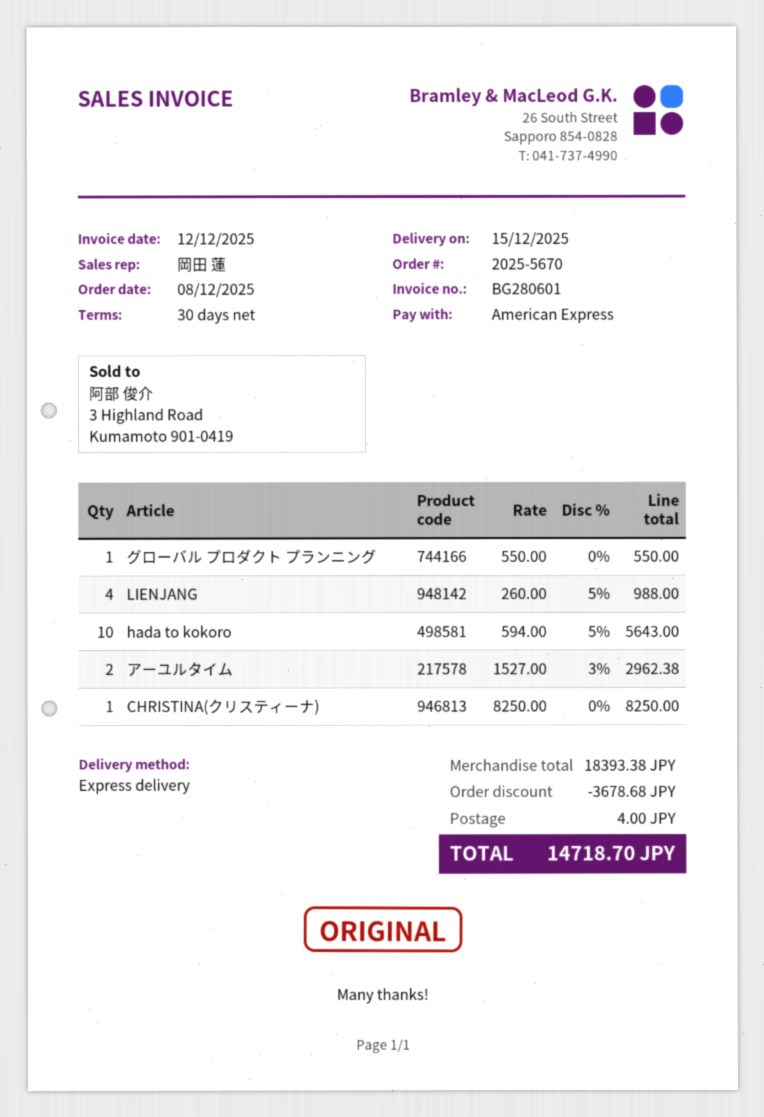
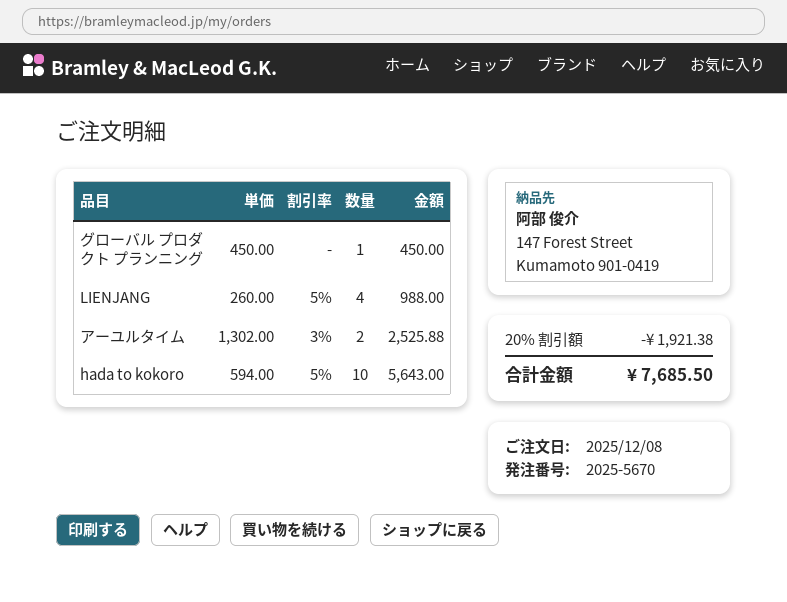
グローバル プロダクト プランニング: 1 x 550.00 = 550.00 -> 1 x 450.00 = 450.00
アーユルタイム: 2 x 1527.00 - 3% = 2962.38 -> 2 x 1302.00 - 3% = 2525.88
CHRISTINA(クリスティーナ): 1 x 8250.00 = 8250.00 -> none
discount: 3678.68 -> 1921.38
shipping: 4.00 -> none
total: 14718.70 -> 7685.50

